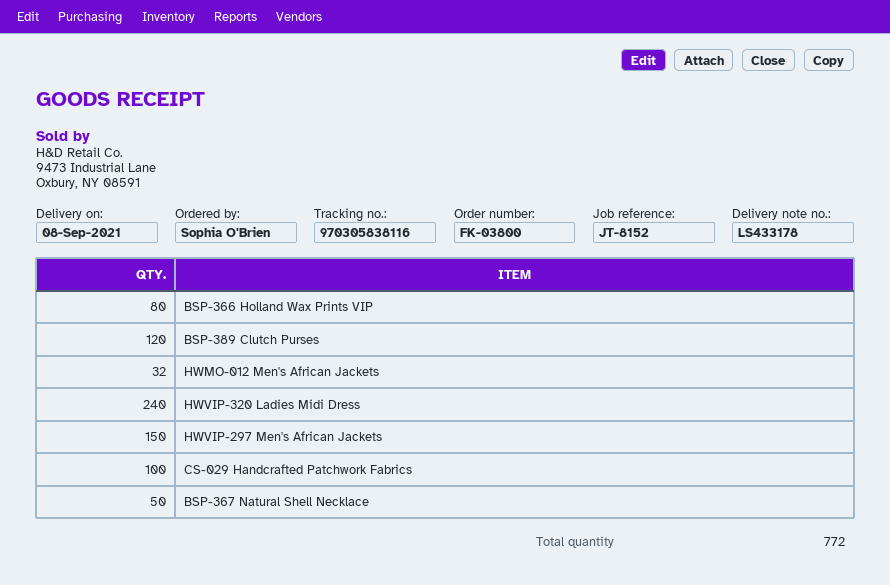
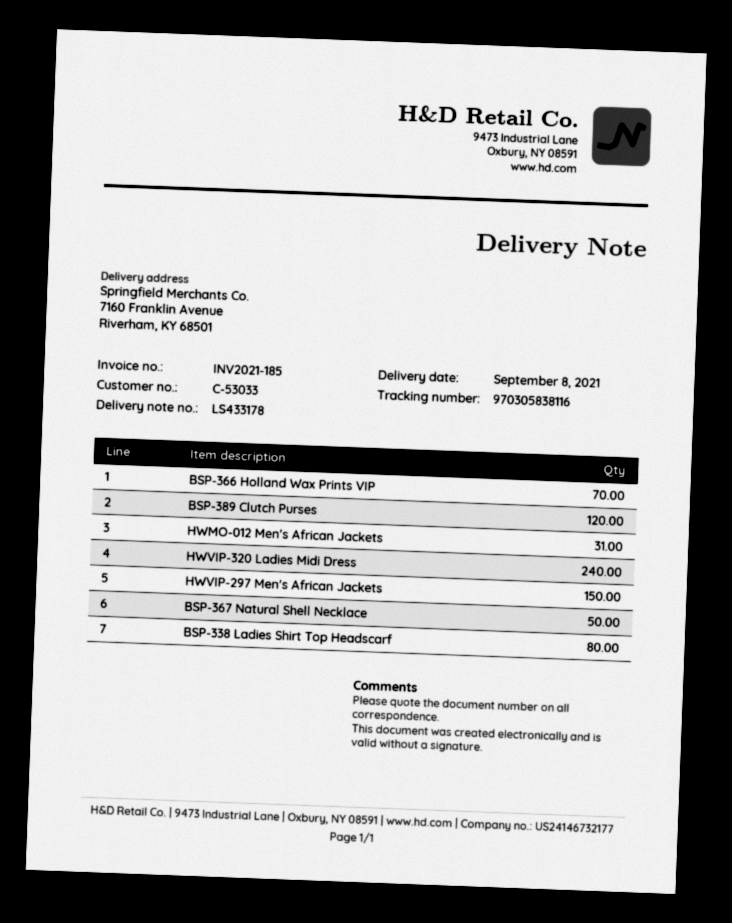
BSP-366 Holland Wax Prints VIP: 80 -> 70
HWMO-012 Men's African Jackets: 32 -> 31
CS-029 Handcrafted Patchwork Fabrics: 100 -> none
BSP-338 Ladies Shirt Top Headscarf: none -> 80

